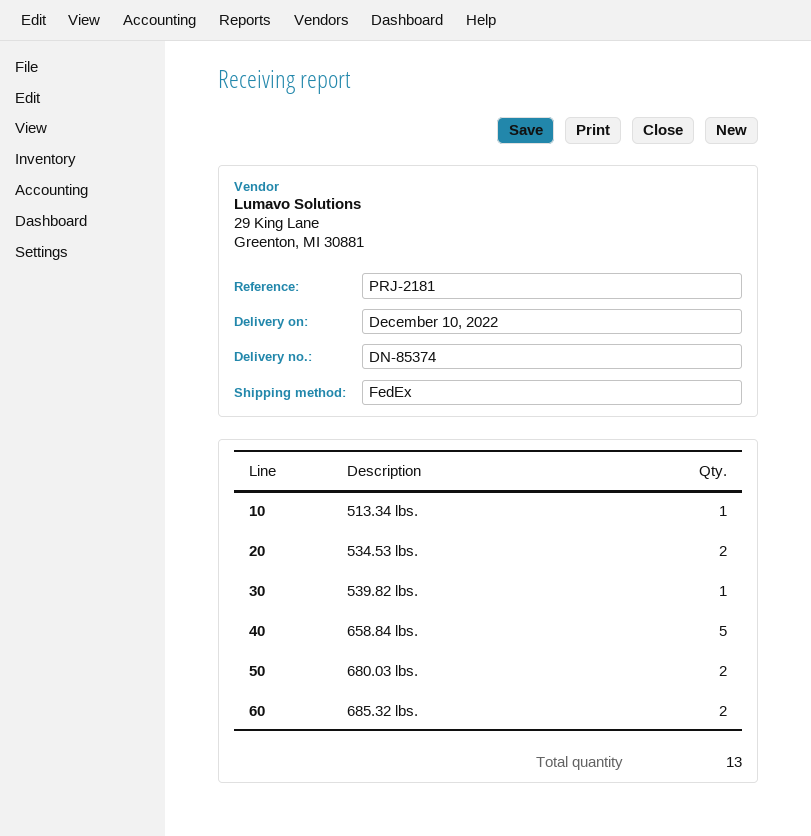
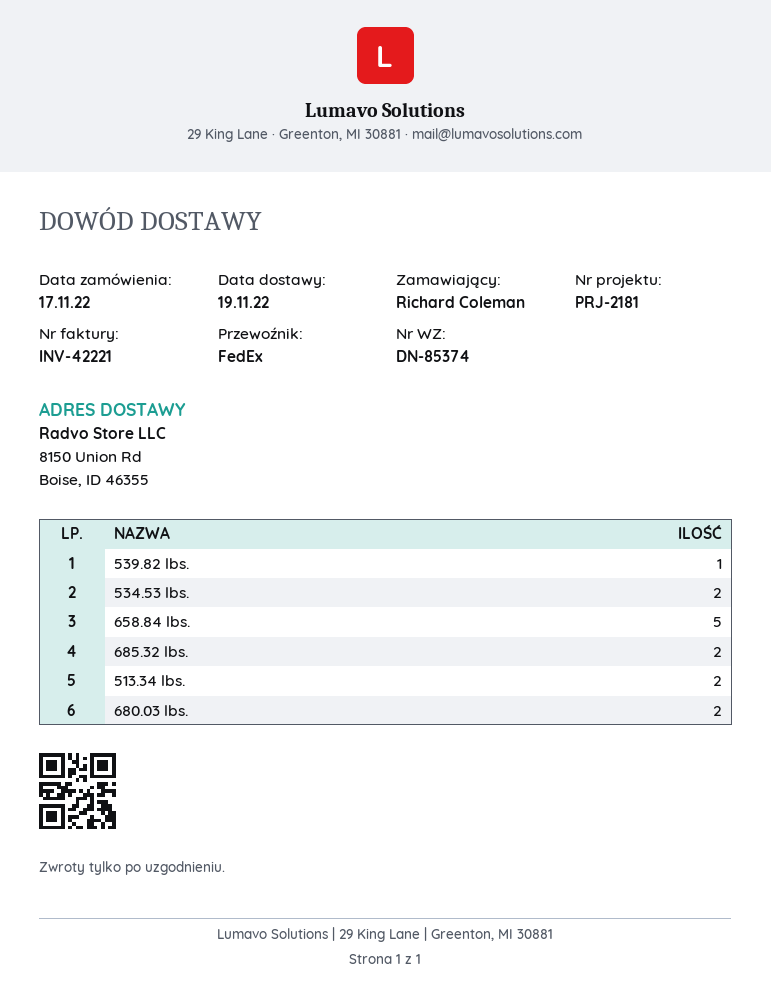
delivery date: 2022-12-10 -> 2022-11-19
513.34 lbs.: 1 -> 2

